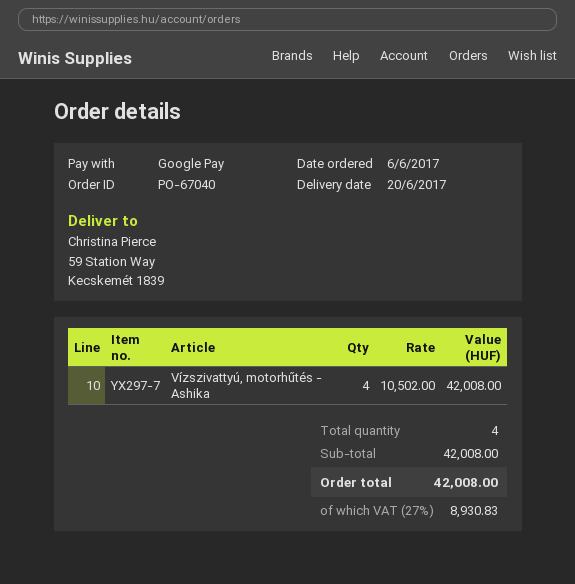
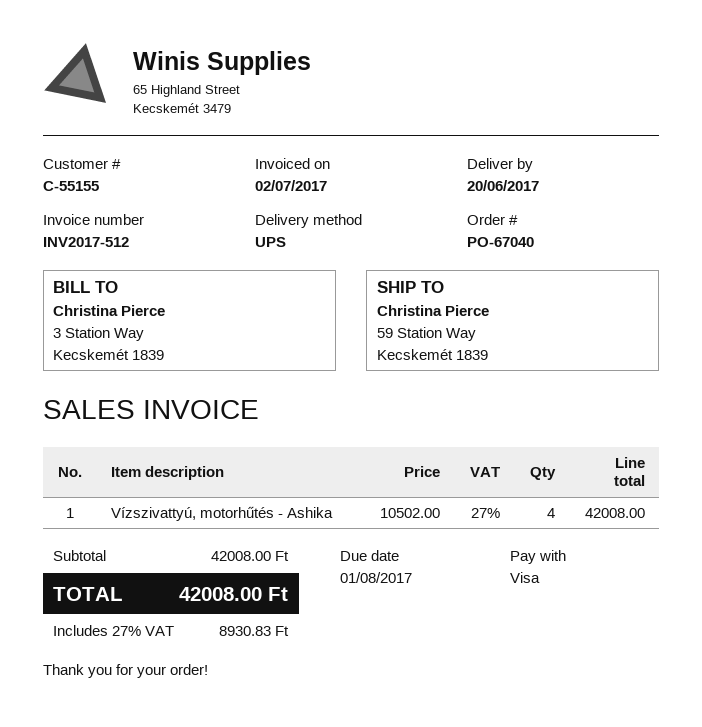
payment method: Google Pay -> Visa

